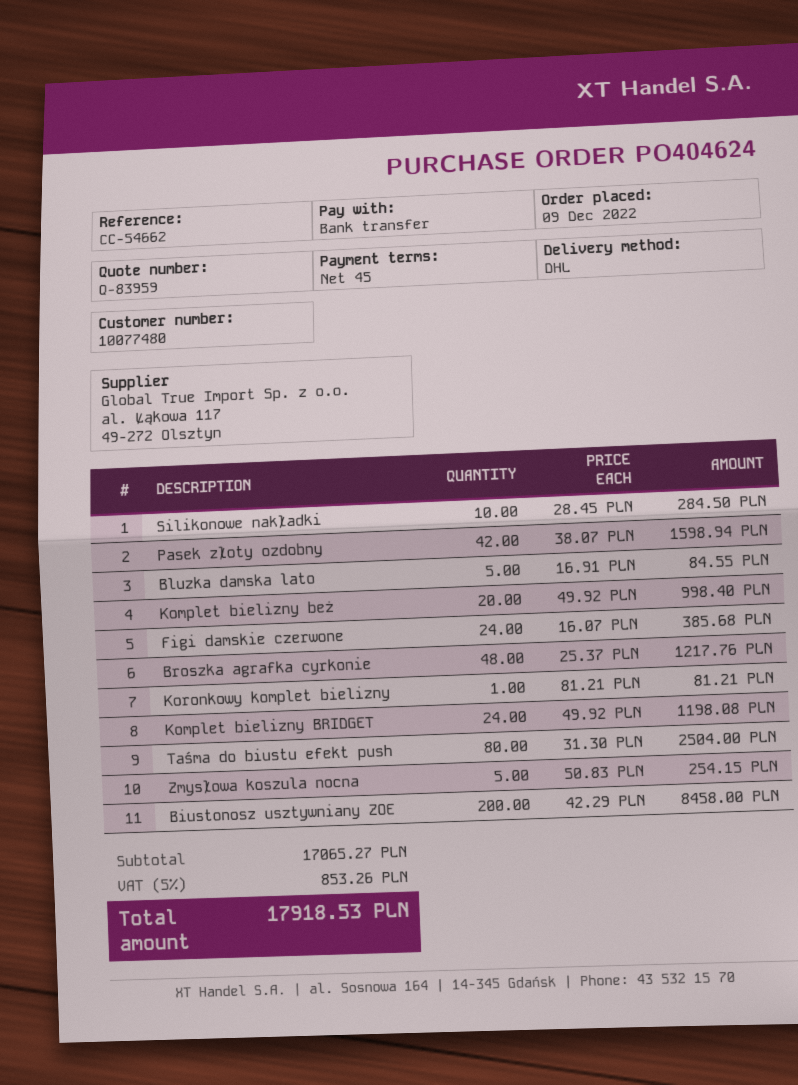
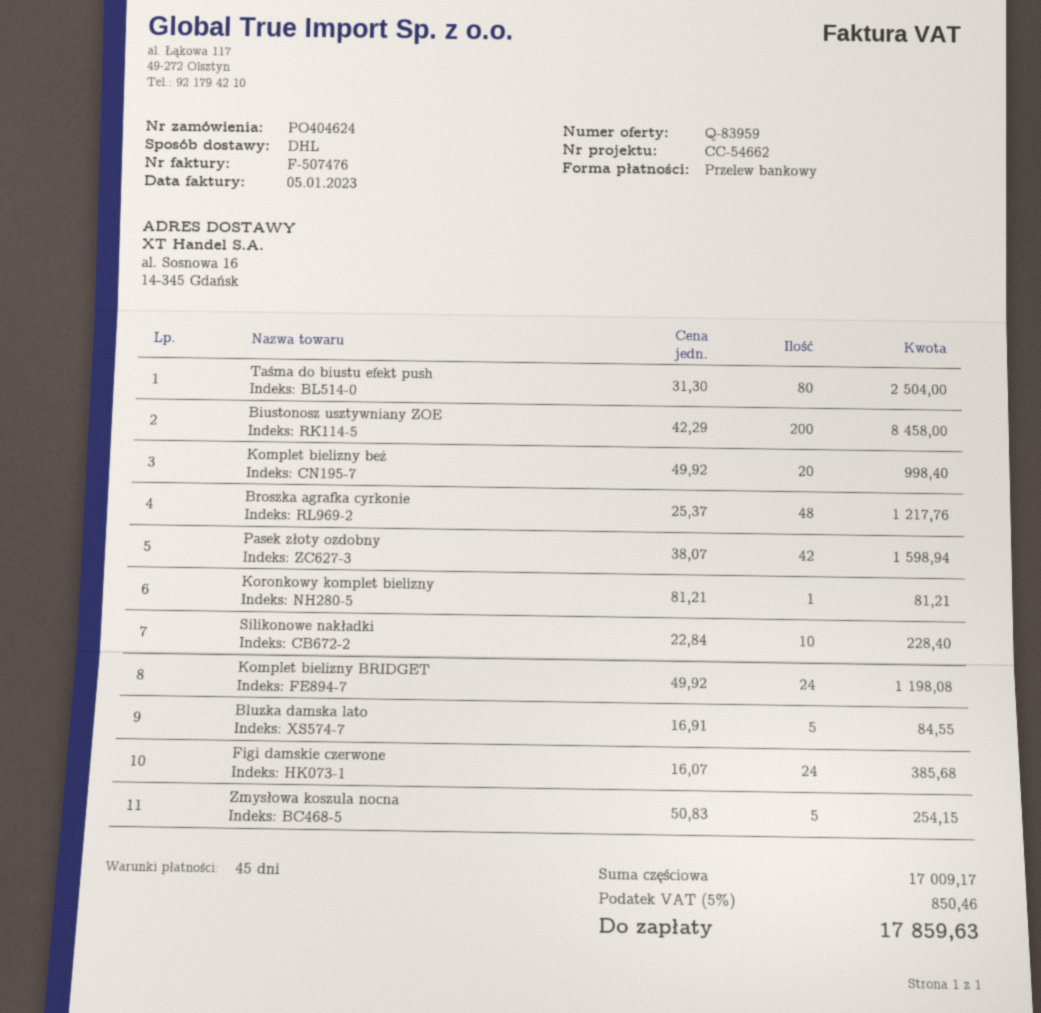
Silikonowe nakładki: 10 x 28.45 = 284.50 -> 10 x 22.84 = 228.40
subtotal: 17065.27 -> 17009.17
tax: 5% = 853.26 -> 5% = 850.46
total: 17918.53 -> 17859.63

